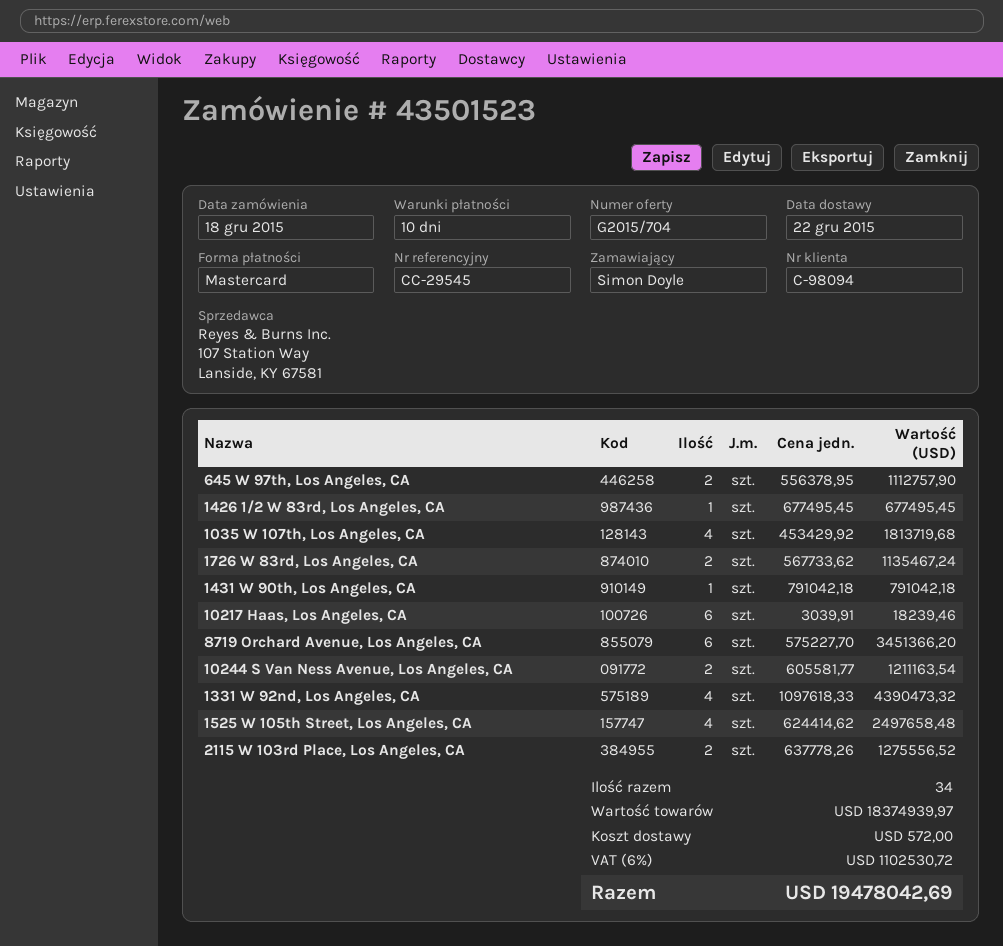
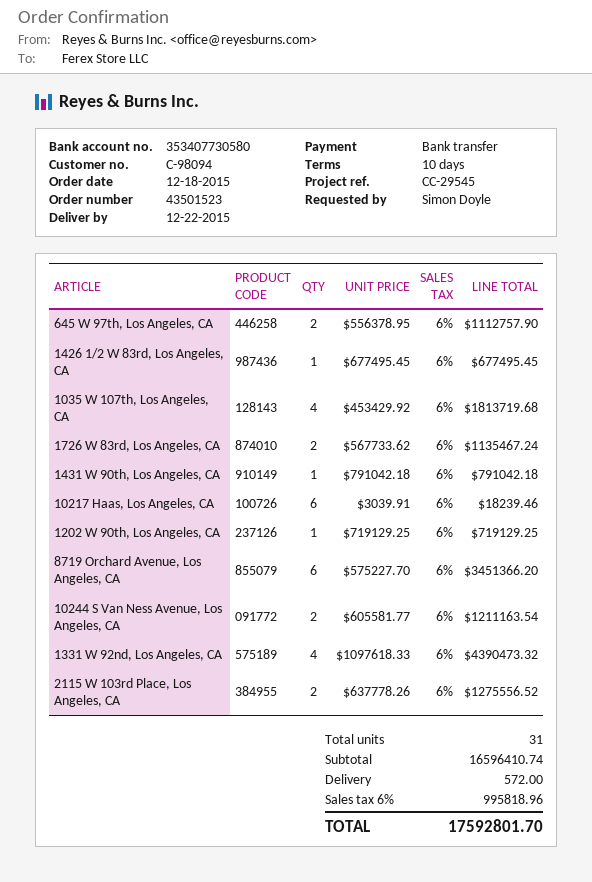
payment method: Mastercard -> bank transfer
1525 W 105th Street, Los Angeles, CA: 4 x 624414.62 = 2497658.48 -> none
1202 W 90th, Los Angeles, CA: none -> 1 x 719129.25 = 719129.25
total quantity: 34 -> 31
subtotal: 18374939.97 -> 16596410.74
tax: 6% = 1102530.72 -> 6% = 995818.96
total: 19478042.69 -> 17592801.70

